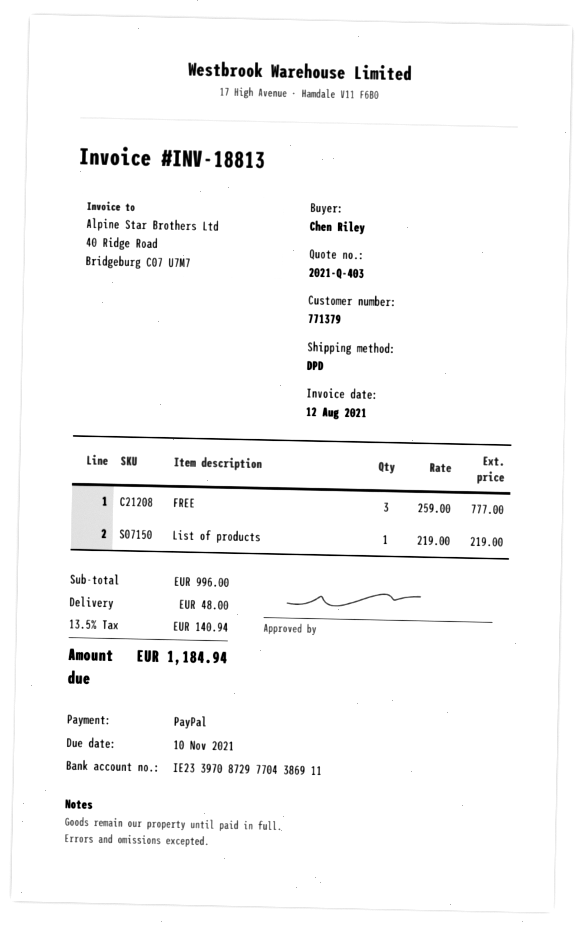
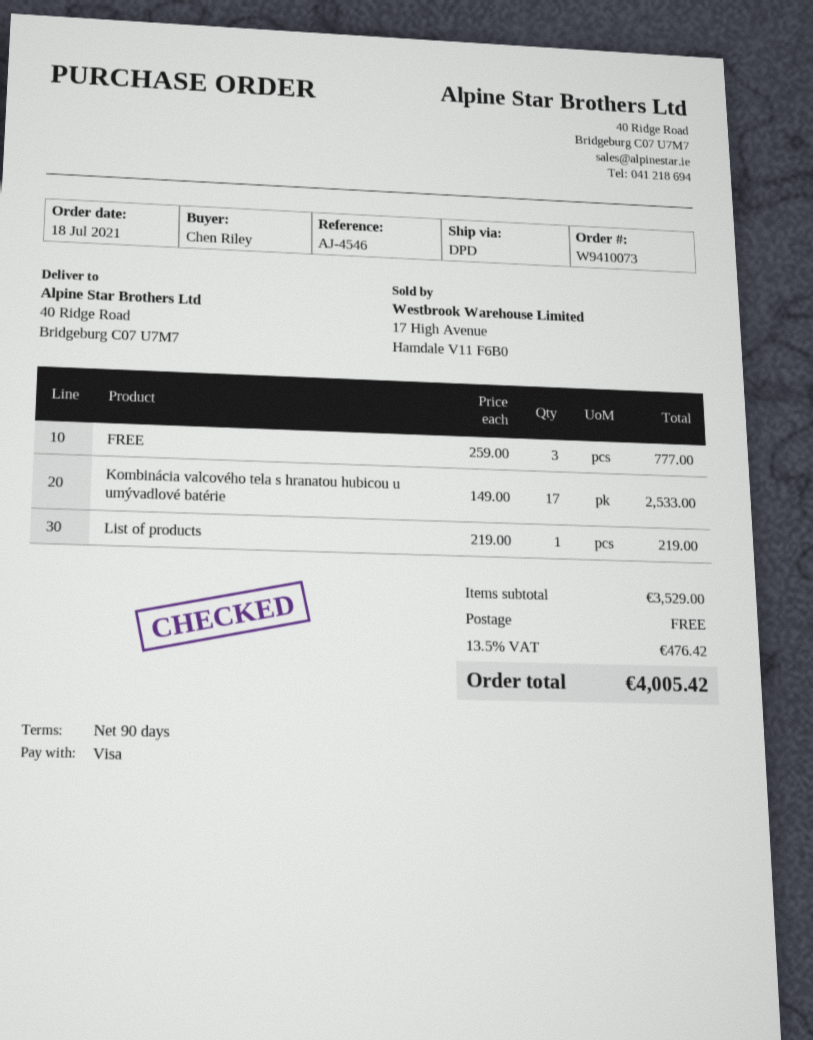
payment method: PayPal -> Visa
Kombinácia valcového tela s hranatou hubicou u umývadlové batérie: none -> 17 x 149.00 = 2533.00
subtotal: 996.00 -> 3529.00
shipping: 48.00 -> 0.00
tax: 13.5% = 140.94 -> 13.5% = 476.42
total: 1184.94 -> 4005.42

